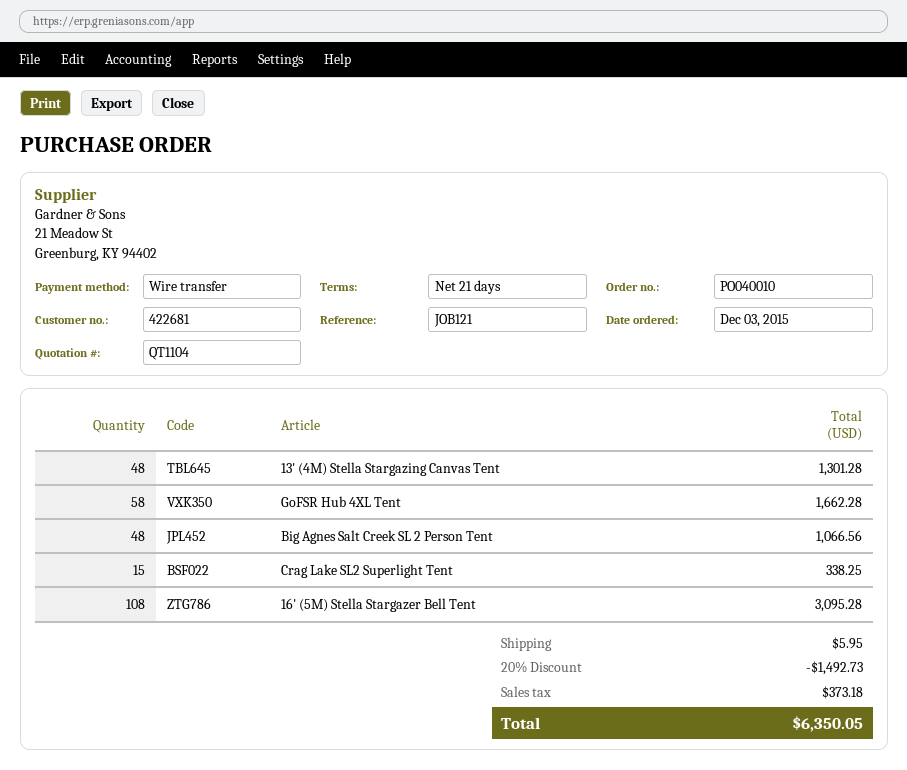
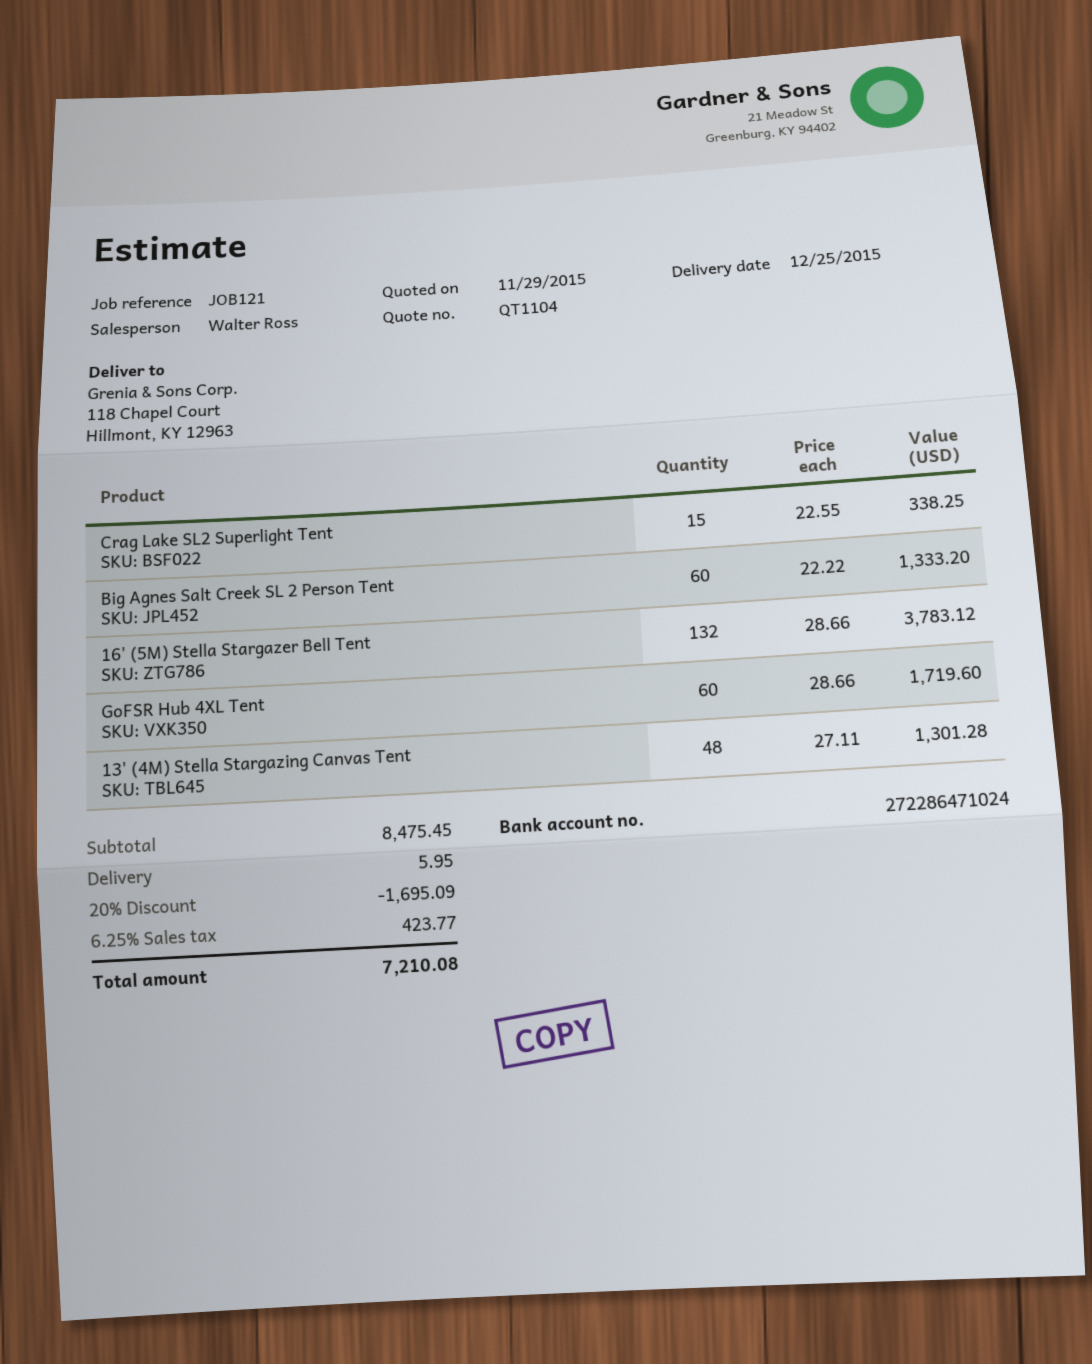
GoFSR Hub 4XL Tent: 58 for 1662.28 -> 60 for 1719.60
Big Agnes Salt Creek SL 2 Person Tent: 48 for 1066.56 -> 60 for 1333.20
16' (5M) Stella Stargazer Bell Tent: 108 for 3095.28 -> 132 for 3783.12
discount: 20% = 1492.73 -> 20% = 1695.09
tax: 373.18 -> 423.77
total: 6350.05 -> 7210.08

